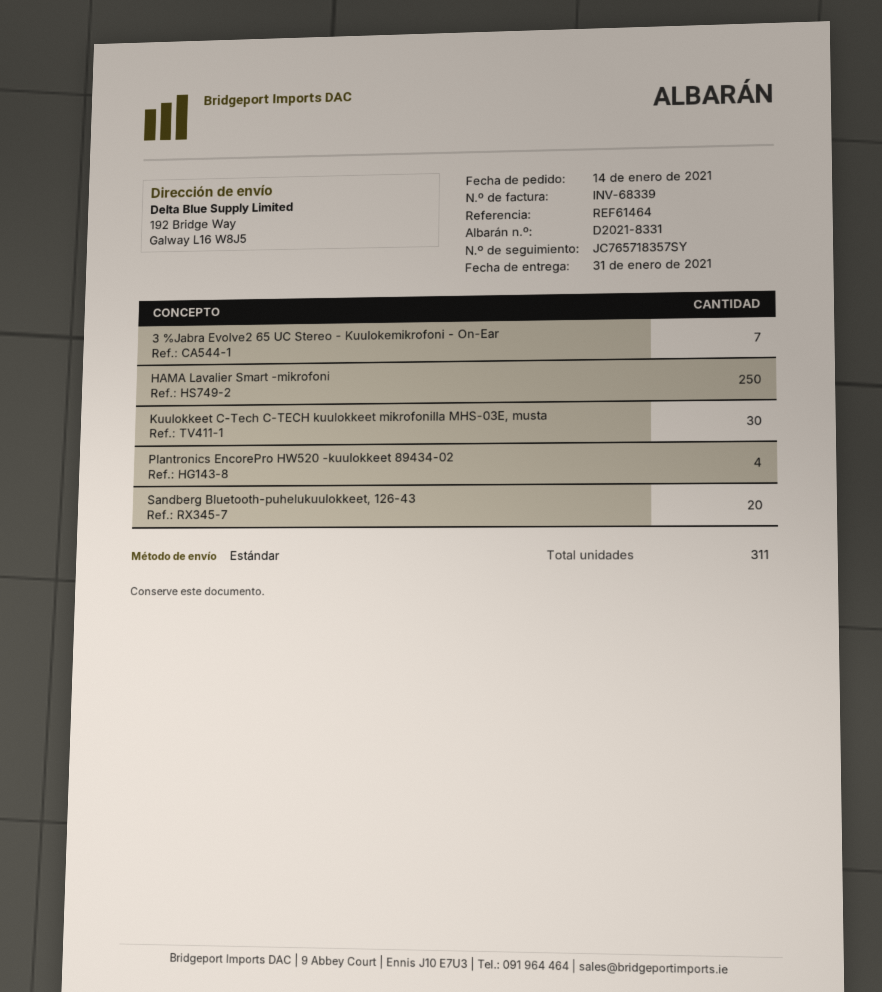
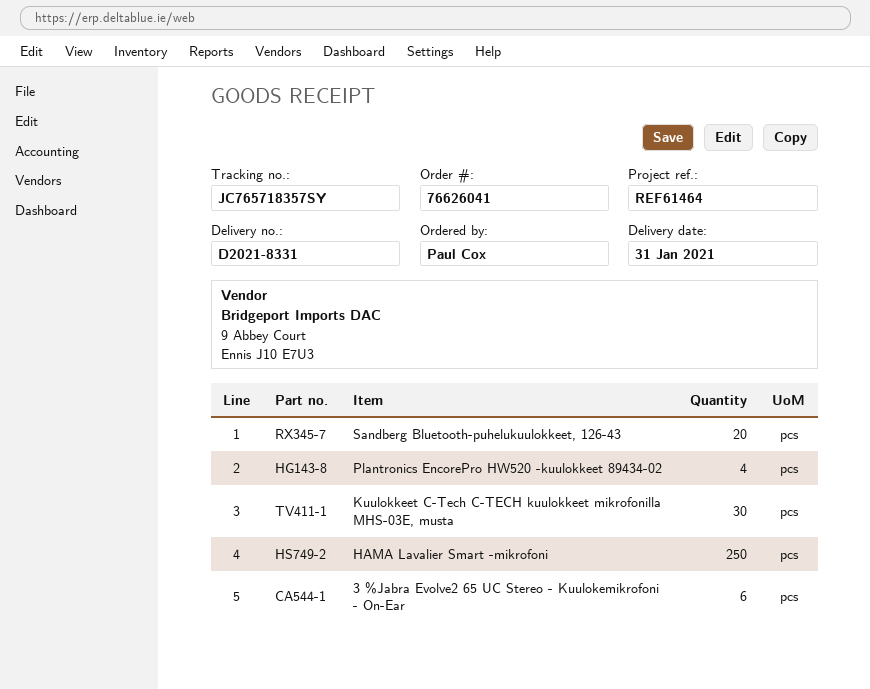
3 %Jabra Evolve2 65 UC Stereo - Kuulokemikrofoni - On-Ear: 7 -> 6

